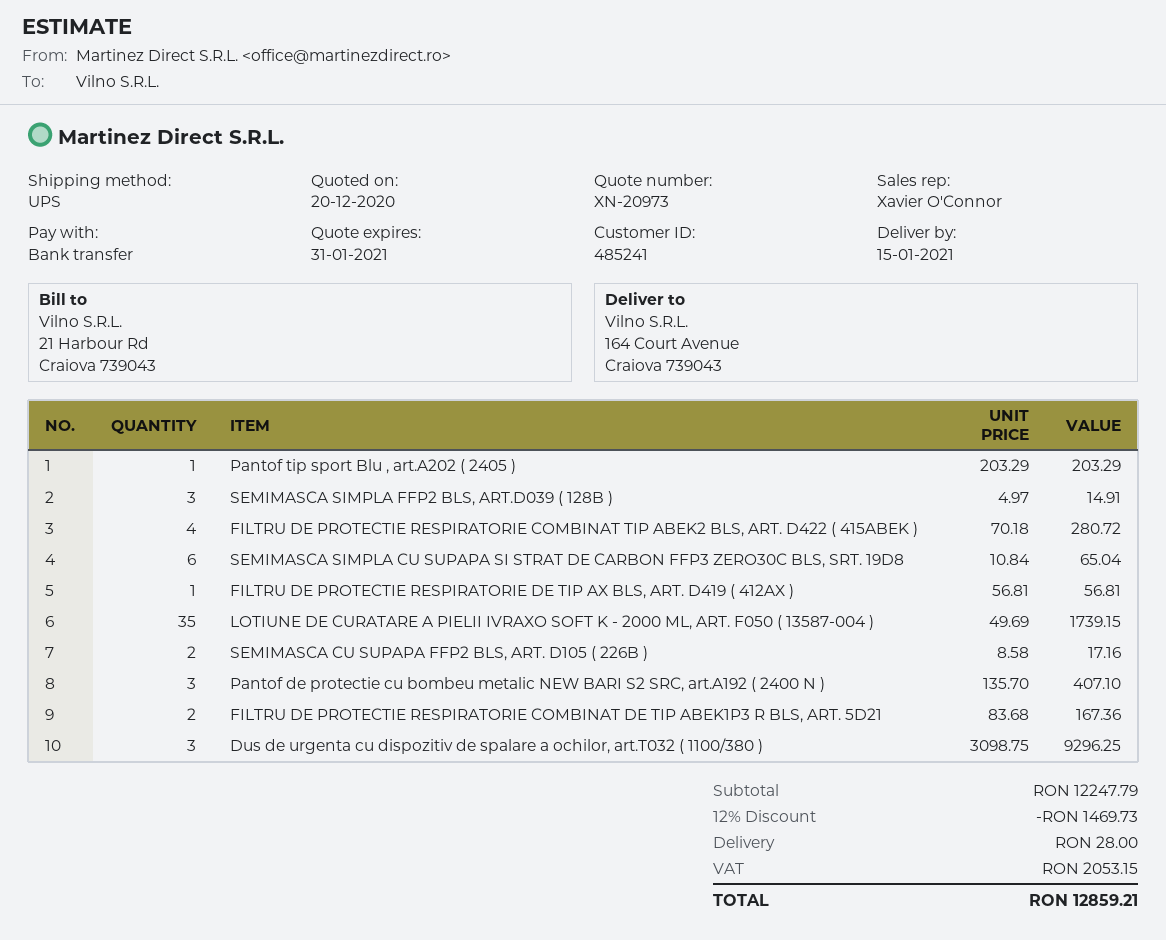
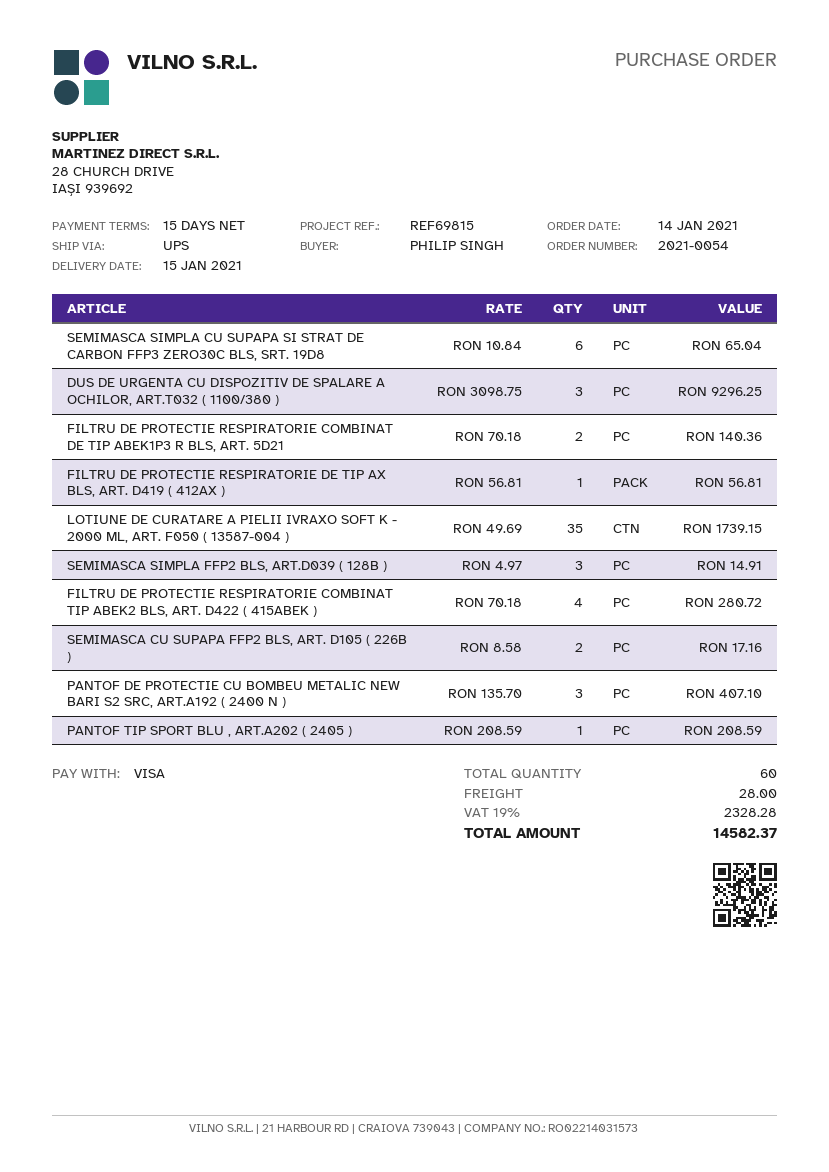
payment method: bank transfer -> Visa
Pantof tip sport Blu , art.A202 ( 2405 ): 1 x 203.29 = 203.29 -> 1 x 208.59 = 208.59
FILTRU DE PROTECTIE RESPIRATORIE COMBINAT DE TIP ABEK1P3 R BLS, ART. 5D21: 2 x 83.68 = 167.36 -> 2 x 70.18 = 140.36
discount: 12% = 1469.73 -> none
tax: 2053.15 -> 2328.28
total: 12859.21 -> 14582.37

